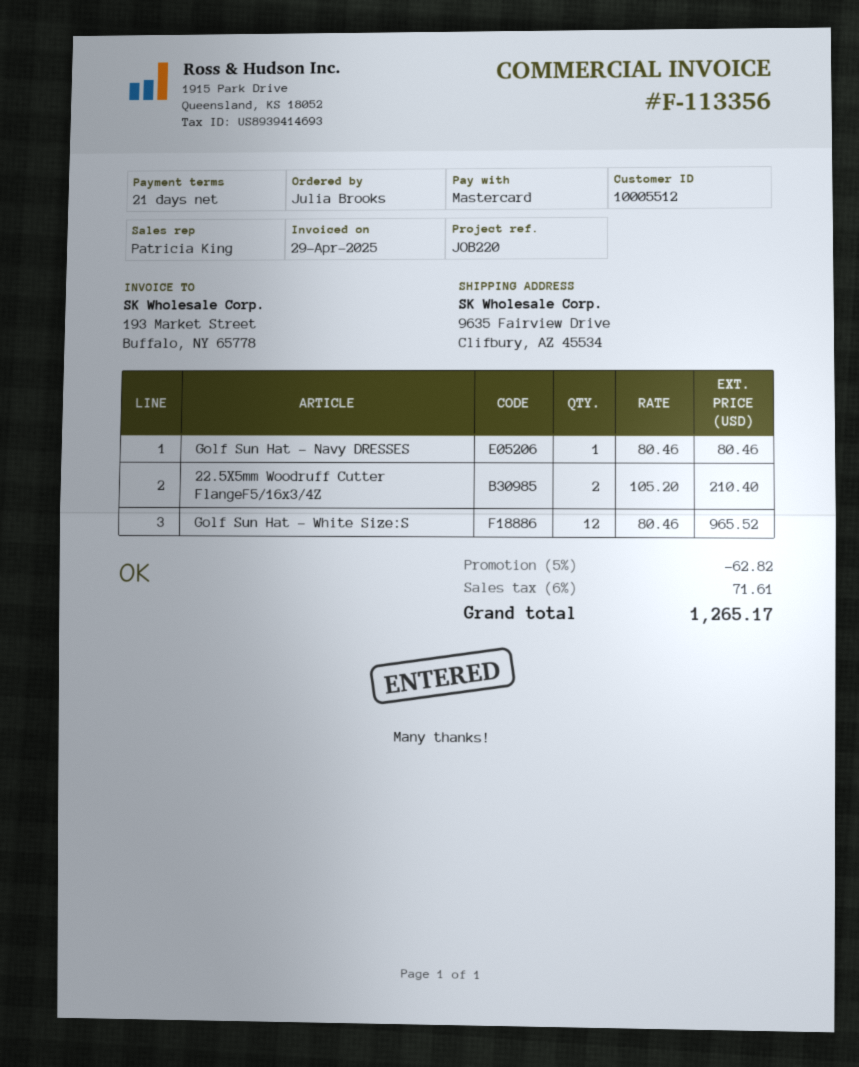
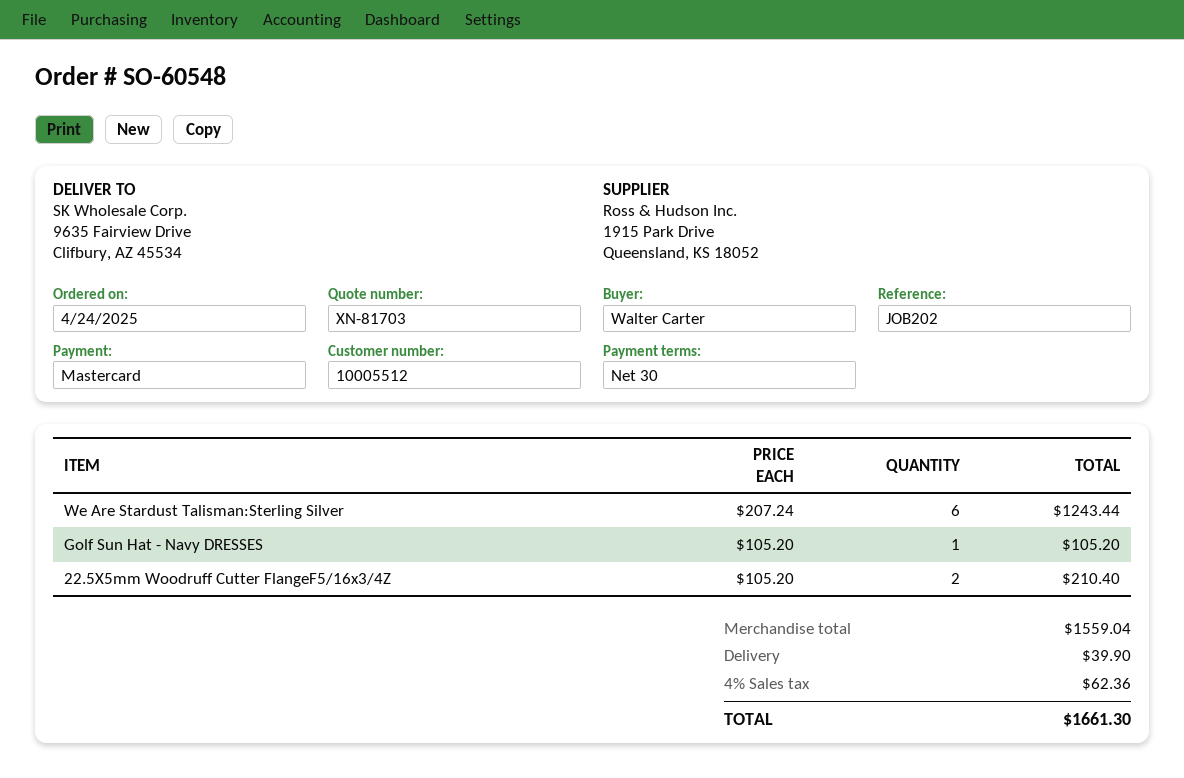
payment terms: 21 days -> 30 days
reference: JOB220 -> JOB202
ordered by: Julia Brooks -> Walter Carter
Golf Sun Hat - Navy DRESSES: 1 x 80.46 = 80.46 -> 1 x 105.20 = 105.20
Golf Sun Hat - White Size:S: 12 x 80.46 = 965.52 -> none
We Are Stardust Talisman:Sterling Silver: none -> 6 x 207.24 = 1243.44
discount: 5% = 62.82 -> none
shipping: none -> 39.90
tax: 6% = 71.61 -> 4% = 62.36
total: 1265.17 -> 1661.30

